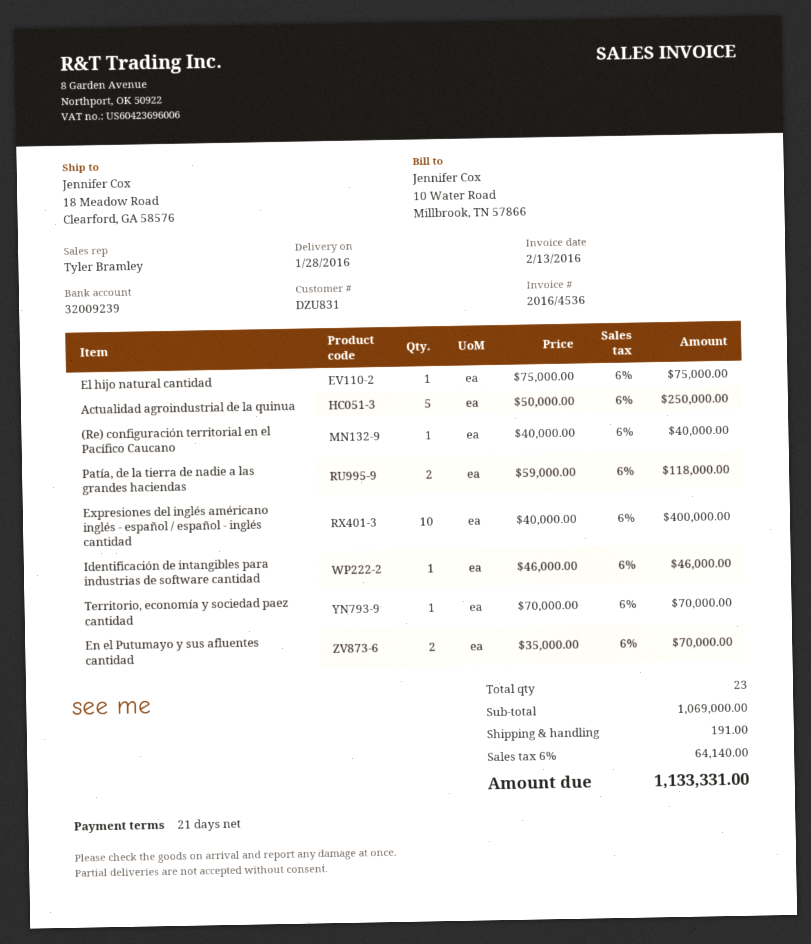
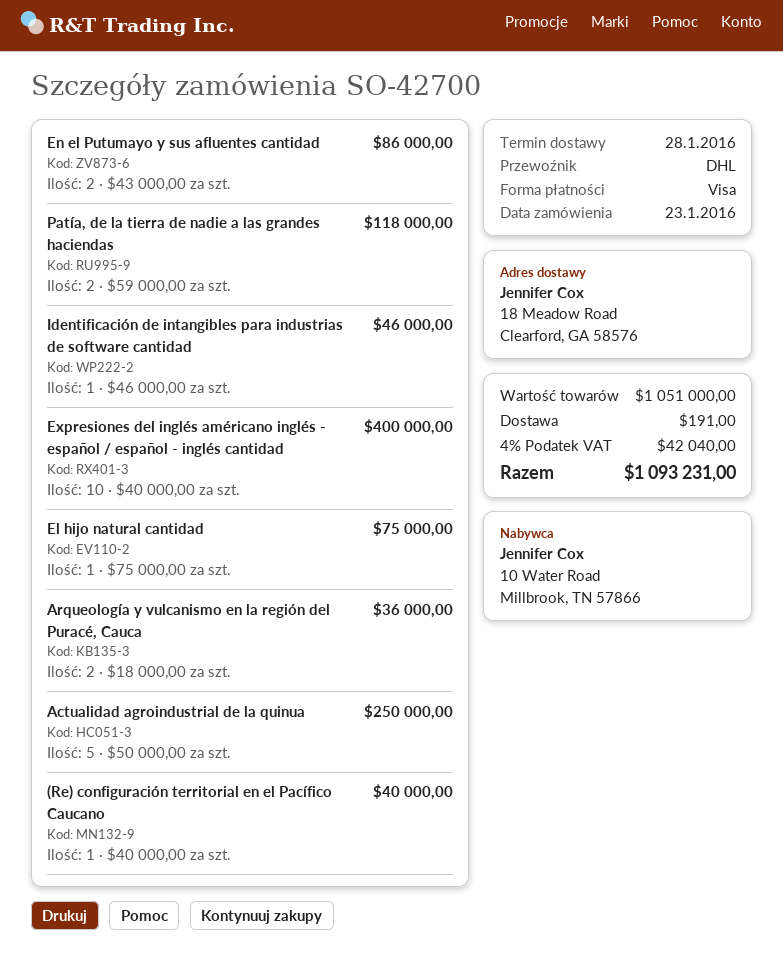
Territorio, economía y sociedad paez cantidad: 1 x 70000.00 = 70000.00 -> none
En el Putumayo y sus afluentes cantidad: 2 x 35000.00 = 70000.00 -> 2 x 43000.00 = 86000.00
Arqueología y vulcanismo en la región del Puracé, Cauca: none -> 2 x 18000.00 = 36000.00
subtotal: 1069000.00 -> 1051000.00
tax: 6% = 64140.00 -> 4% = 42040.00
total: 1133331.00 -> 1093231.00

